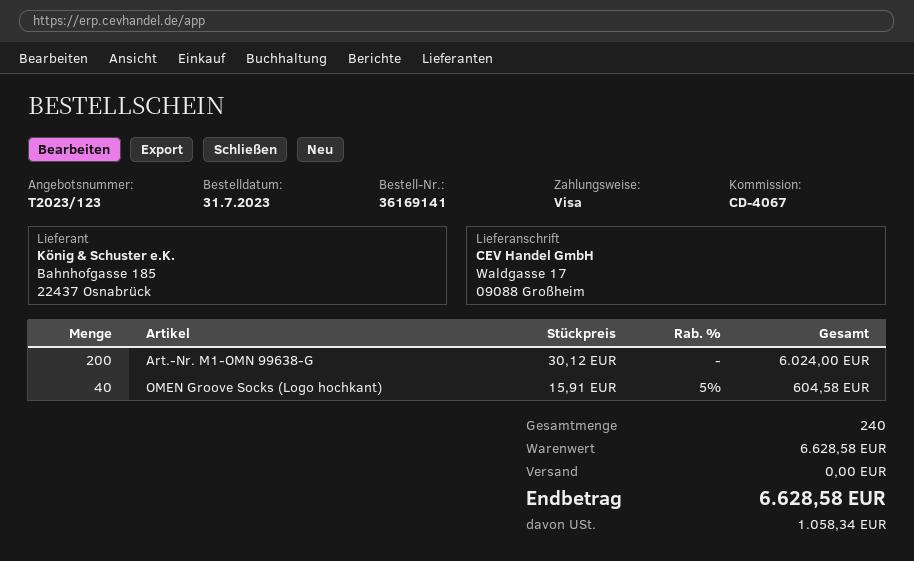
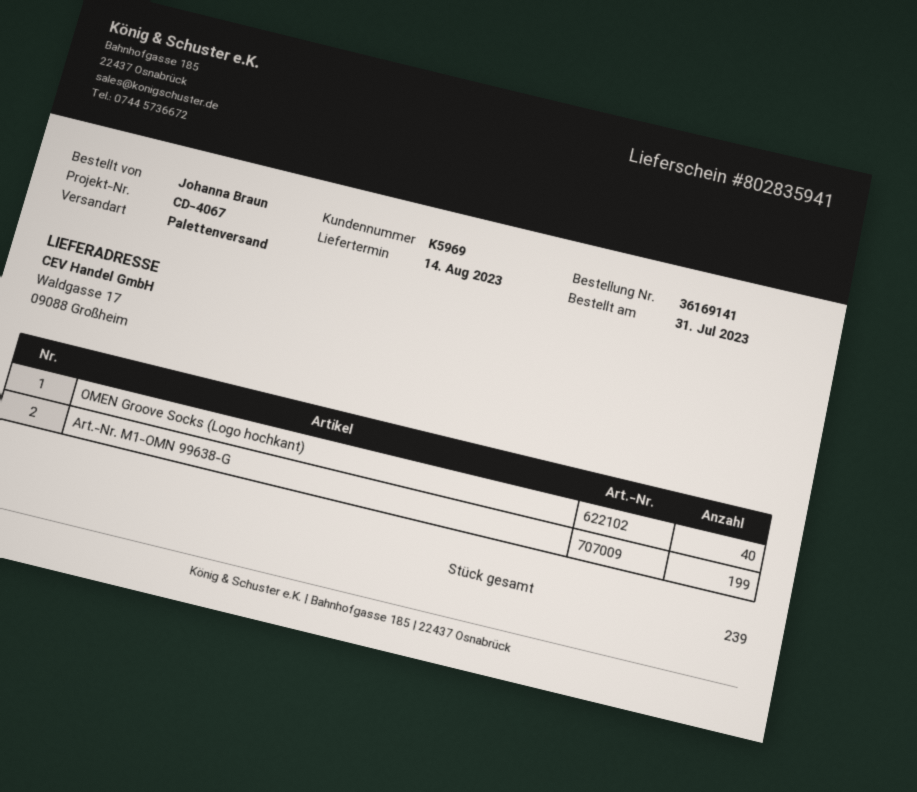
Art.-Nr. M1-OMN 99638-G: 200 -> 199
total quantity: 240 -> 239

